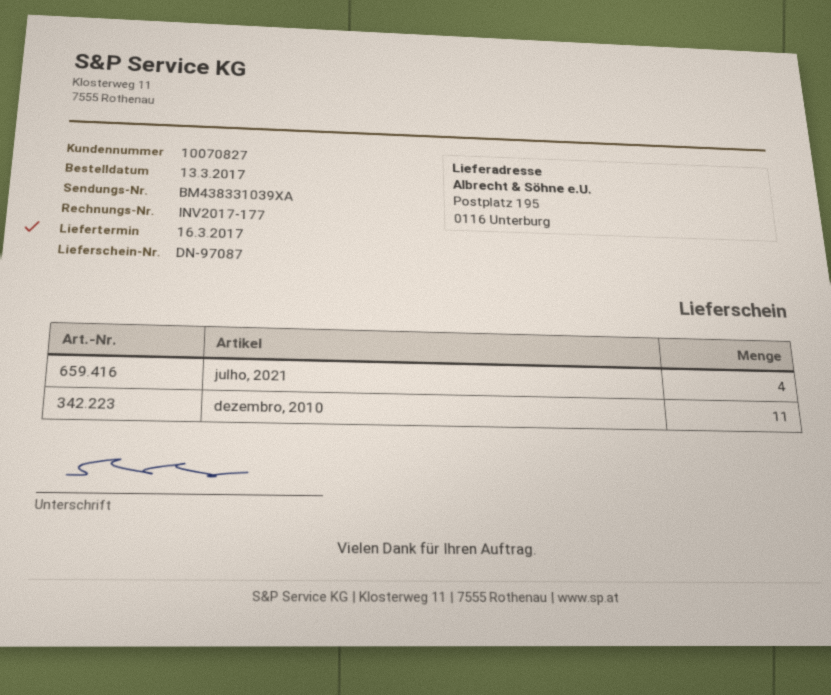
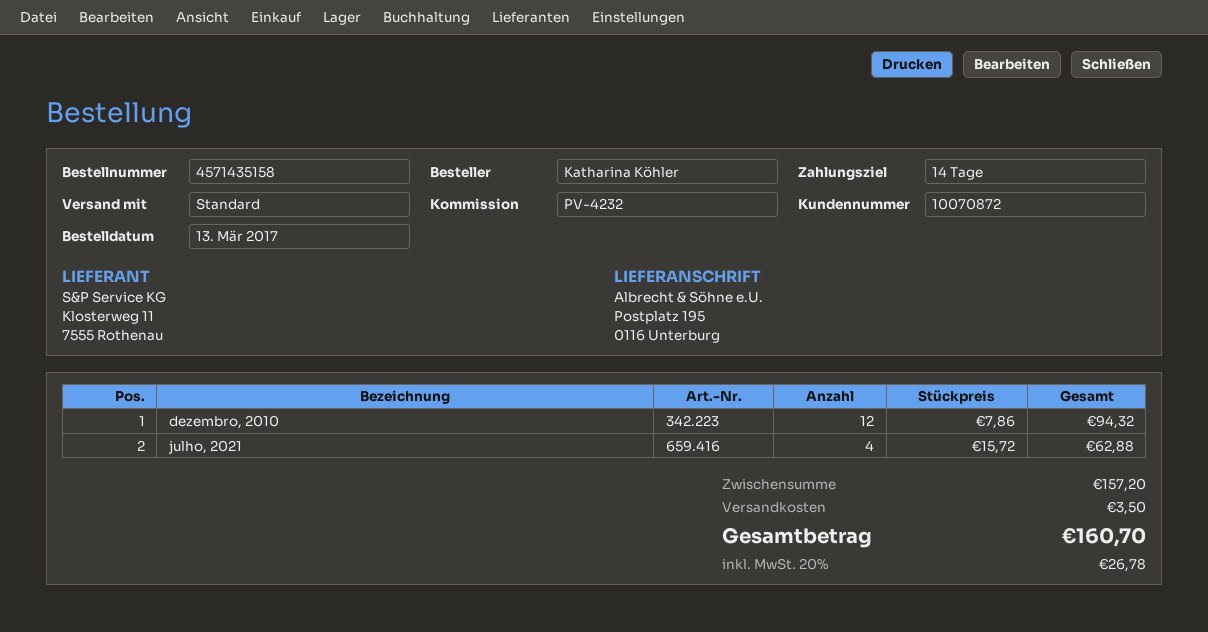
customer number: 10070827 -> 10070872
dezembro, 2010: 11 -> 12

